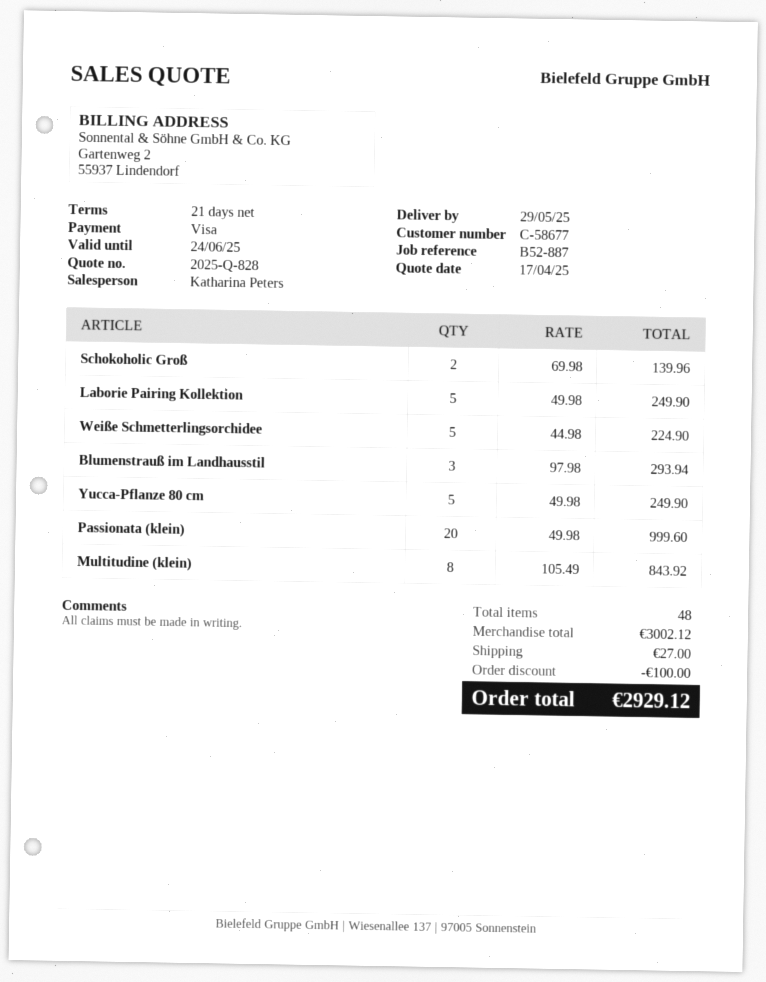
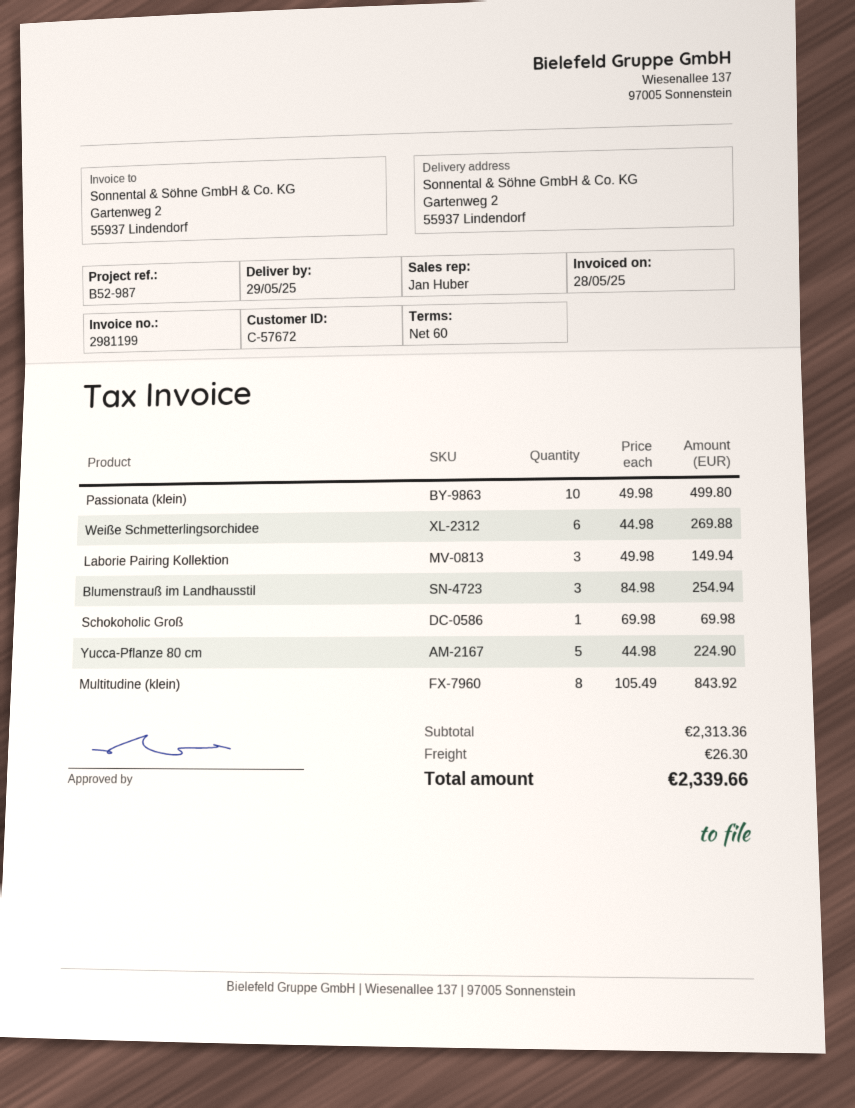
payment terms: 21 days -> 60 days
customer number: C-58677 -> C-57672
reference: B52-887 -> B52-987
sales rep: Katharina Peters -> Jan Huber
Schokoholic Groß: 2 x 69.98 = 139.96 -> 1 x 69.98 = 69.98
Laborie Pairing Kollektion: 5 x 49.98 = 249.90 -> 3 x 49.98 = 149.94
Weiße Schmetterlingsorchidee: 5 x 44.98 = 224.90 -> 6 x 44.98 = 269.88
Blumenstrauß im Landhausstil: 3 x 97.98 = 293.94 -> 3 x 84.98 = 254.94
Yucca-Pflanze 80 cm: 5 x 49.98 = 249.90 -> 5 x 44.98 = 224.90
Passionata (klein): 20 x 49.98 = 999.60 -> 10 x 49.98 = 499.80
subtotal: 3002.12 -> 2313.36
discount: 100.00 -> none
shipping: 27.00 -> 26.30
total: 2929.12 -> 2339.66

